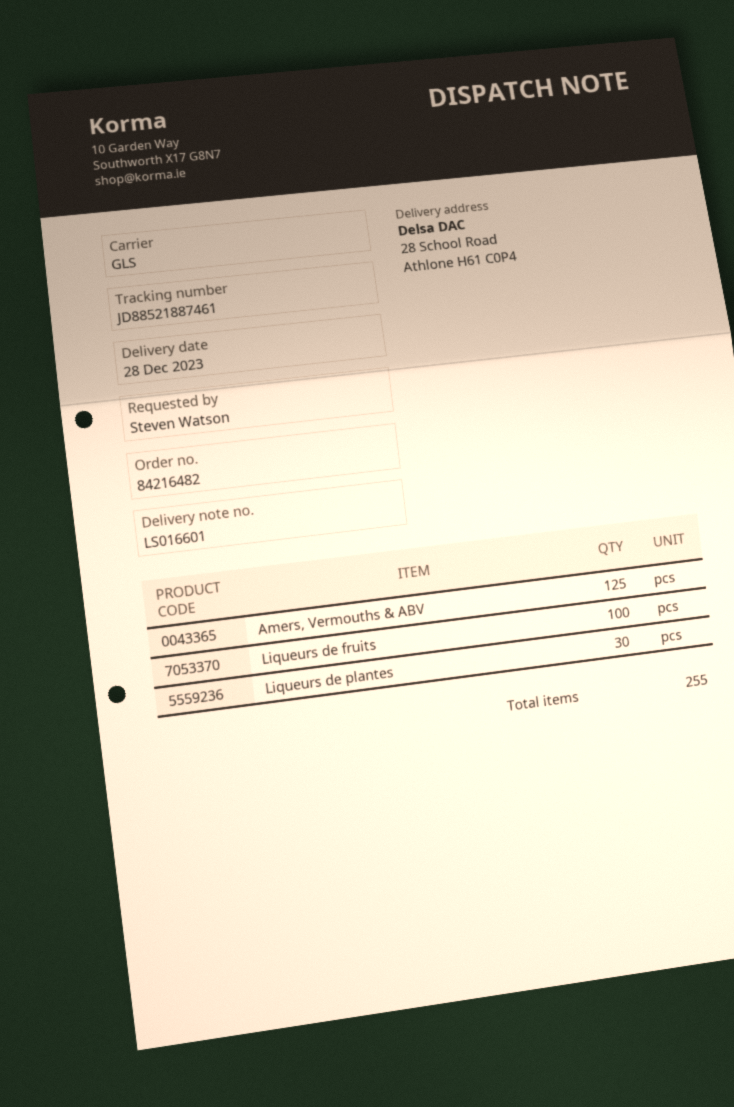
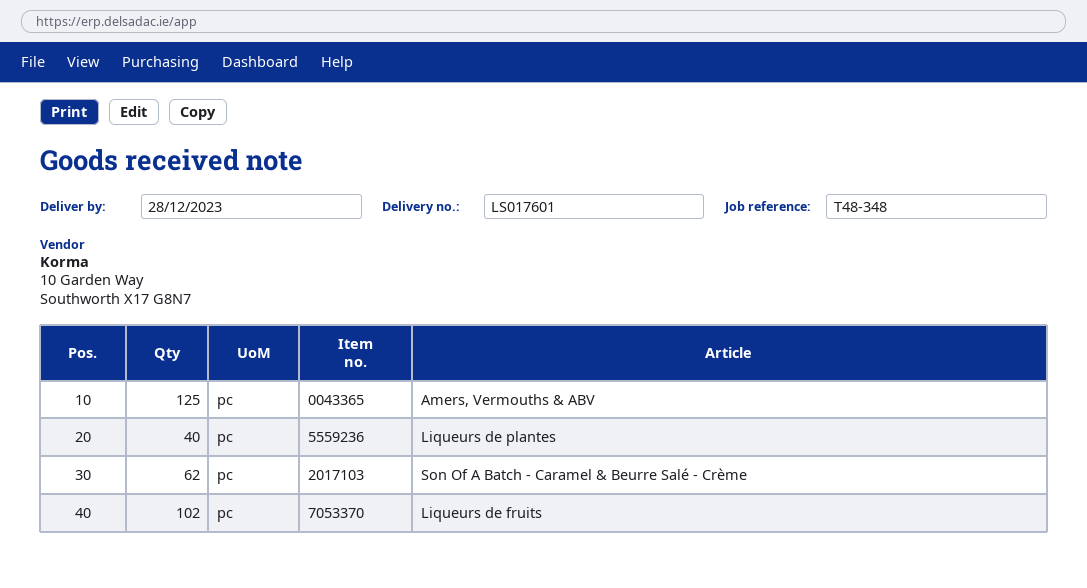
delivery note number: LS016601 -> LS017601
Liqueurs de fruits: 100 -> 102
Liqueurs de plantes: 30 -> 40
Son Of A Batch - Caramel & Beurre Salé - Crème: none -> 62

